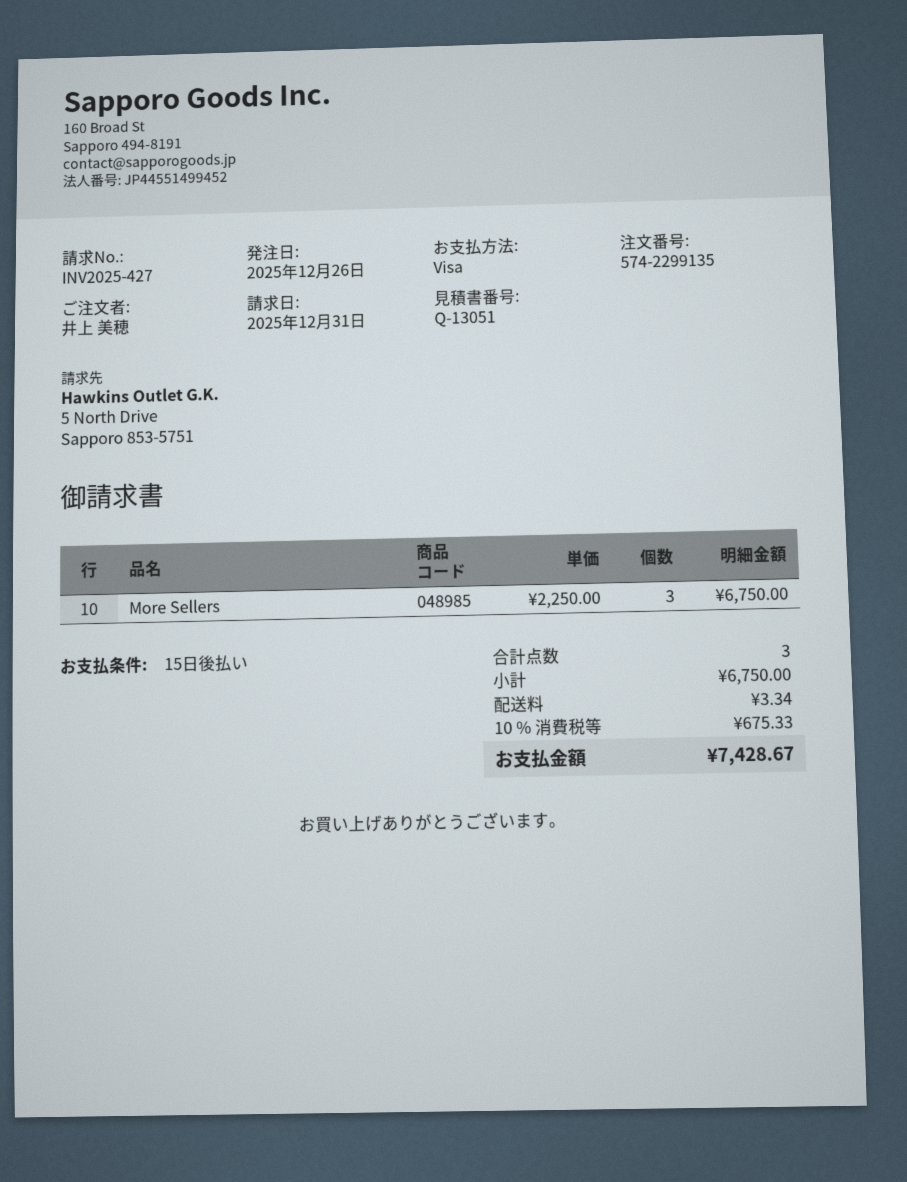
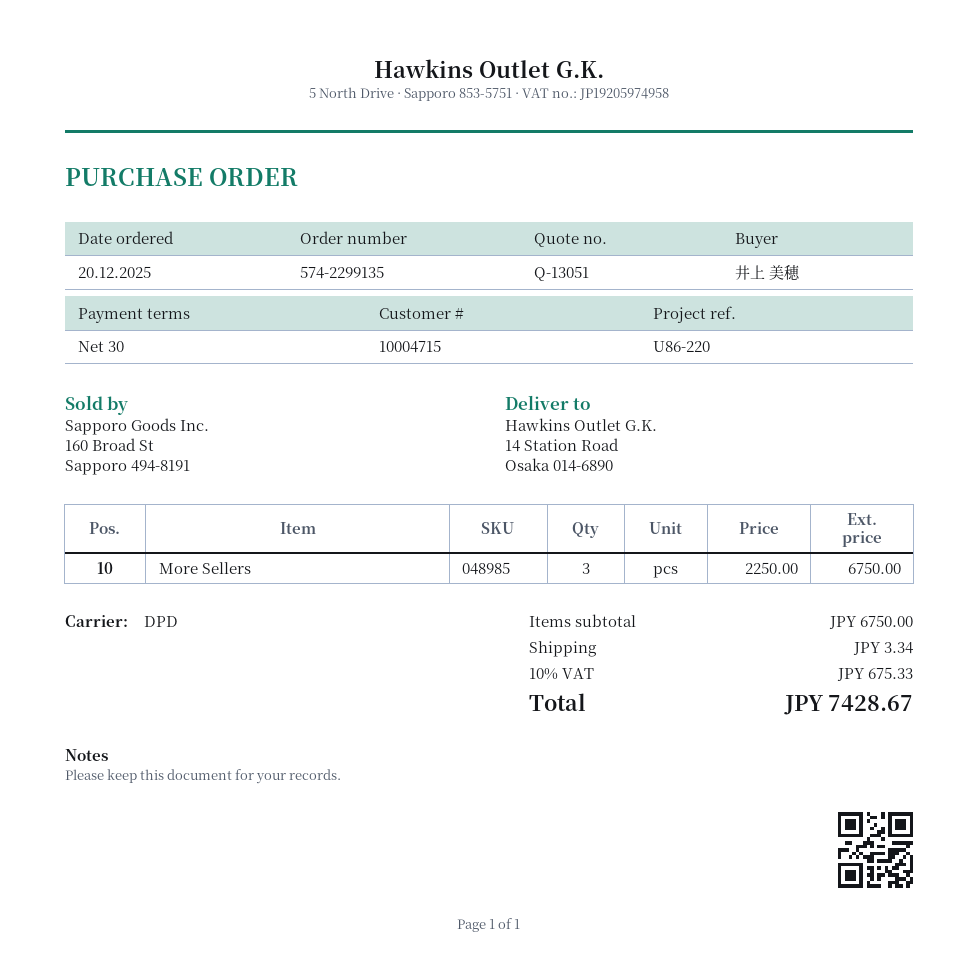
order date: 2025-12-26 -> 2025-12-20
payment terms: 15 days -> 30 days

